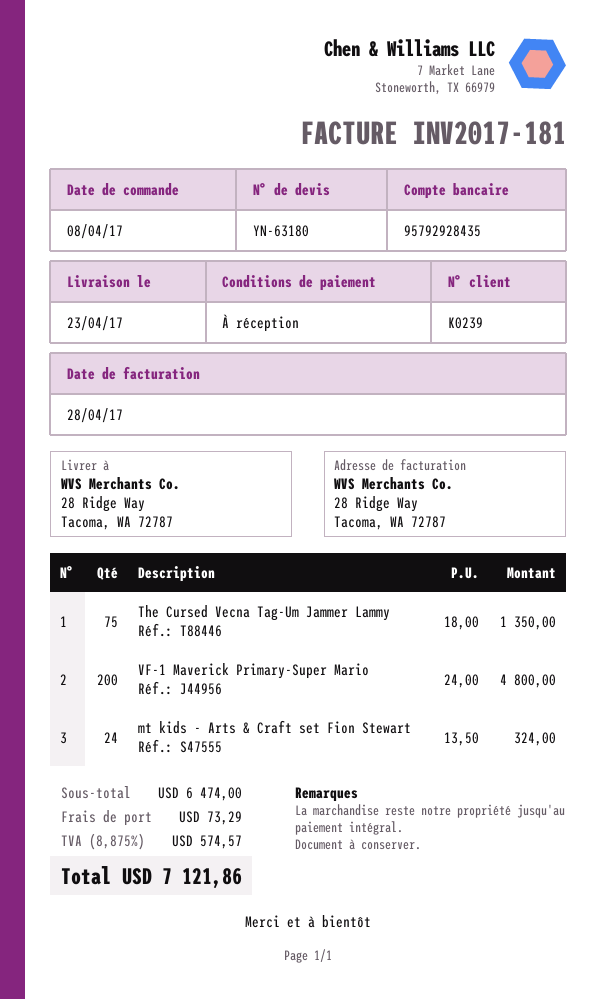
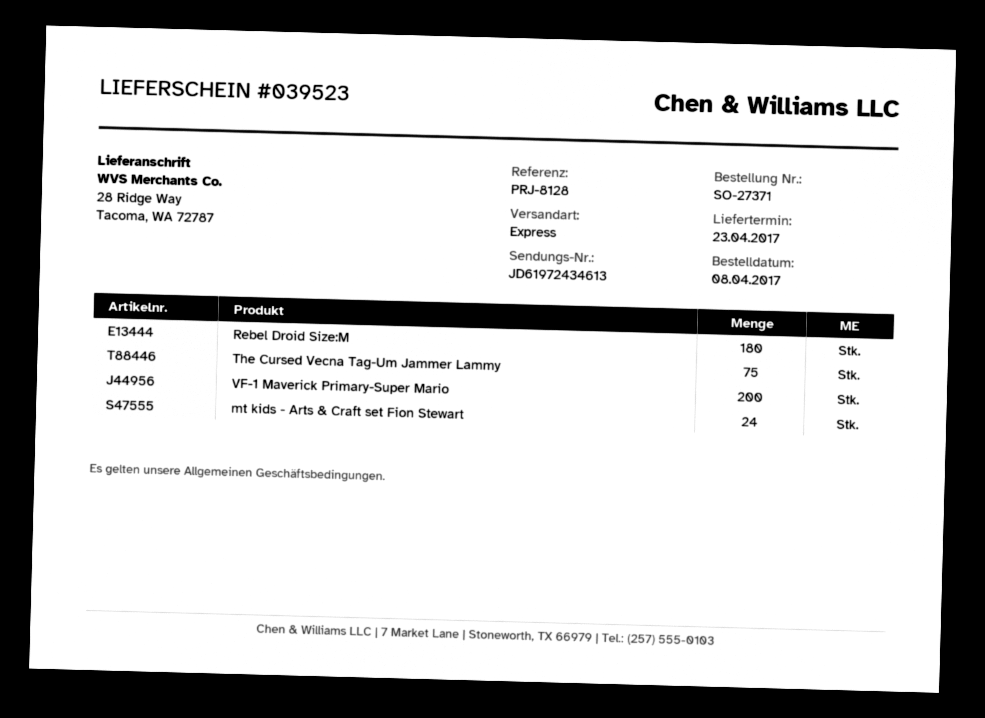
Rebel Droid Size:M: none -> 180

